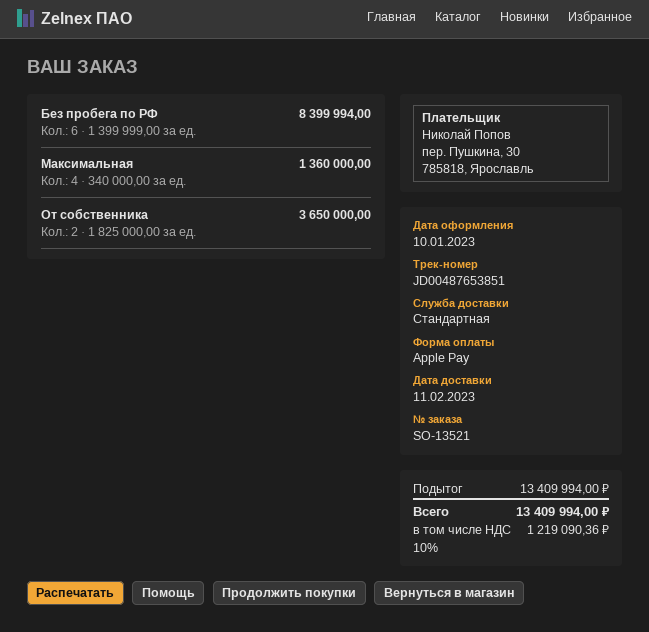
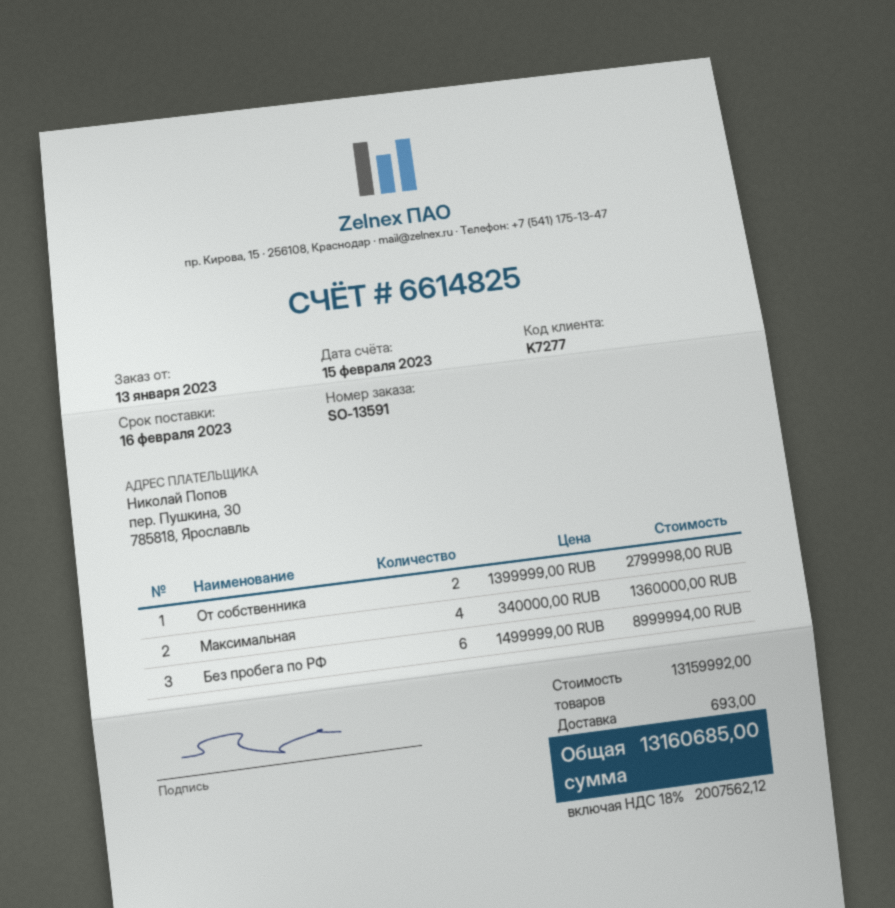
order number: SO-13521 -> SO-13591
order date: 2023-01-10 -> 2023-01-13
delivery date: 2023-02-11 -> 2023-02-16
Без пробега по РФ: 6 x 1399999.00 = 8399994.00 -> 6 x 1499999.00 = 8999994.00
От собственника: 2 x 1825000.00 = 3650000.00 -> 2 x 1399999.00 = 2799998.00
subtotal: 13409994.00 -> 13159992.00
shipping: none -> 693.00
tax: 10% = 1219090.36 -> 18% = 2007562.12
total: 13409994.00 -> 13160685.00

